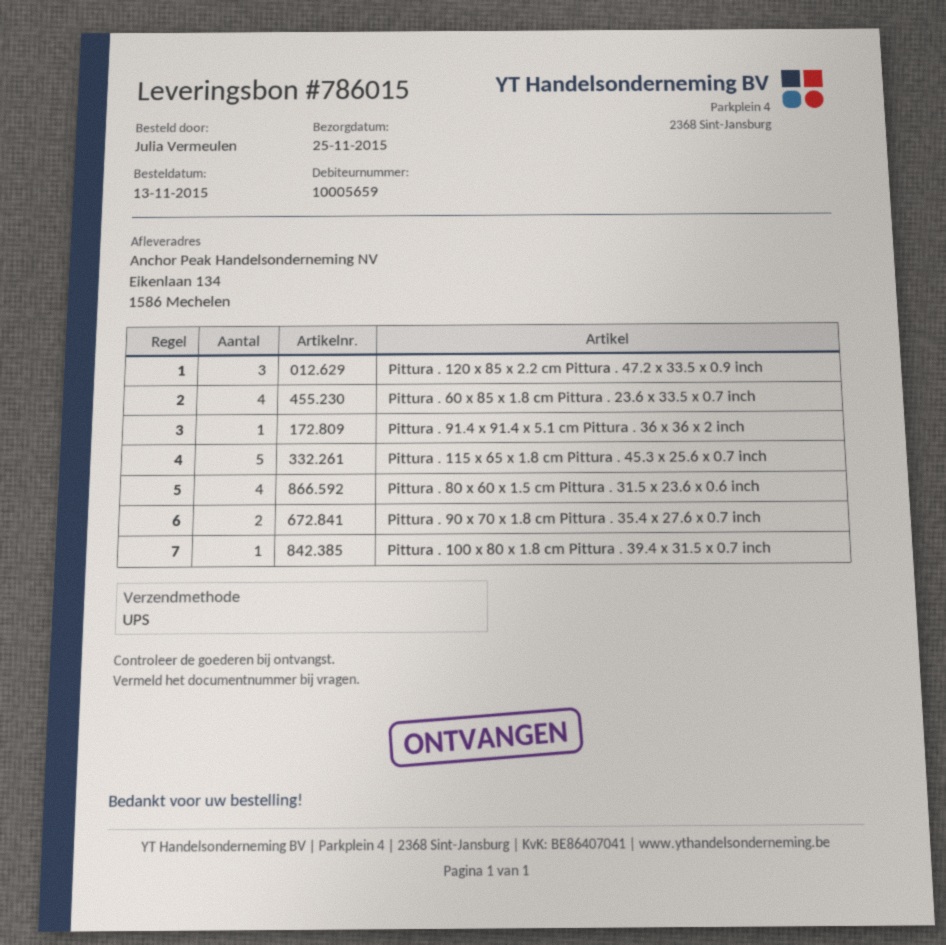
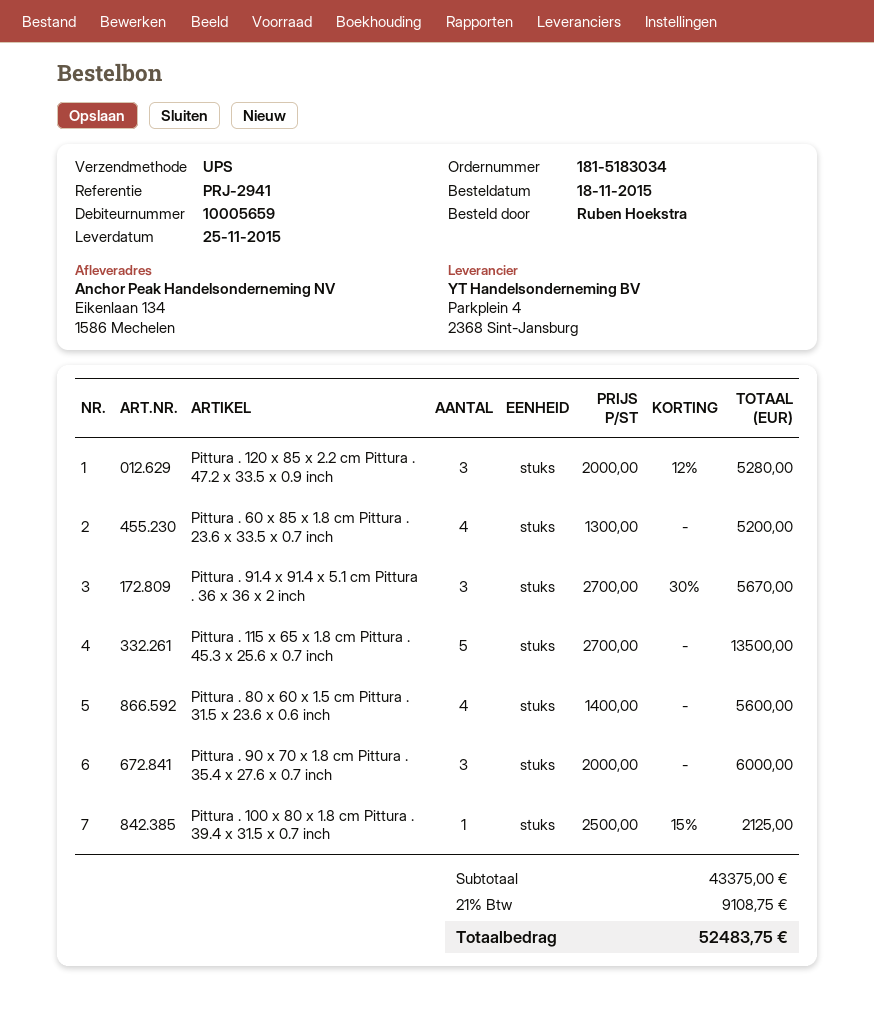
order date: 2015-11-13 -> 2015-11-18
ordered by: Julia Vermeulen -> Ruben Hoekstra
Pittura . 91.4 x 91.4 x 5.1 cm Pittura . 36 x 36 x 2 inch: 1 -> 3
Pittura . 90 x 70 x 1.8 cm Pittura . 35.4 x 27.6 x 0.7 inch: 2 -> 3

